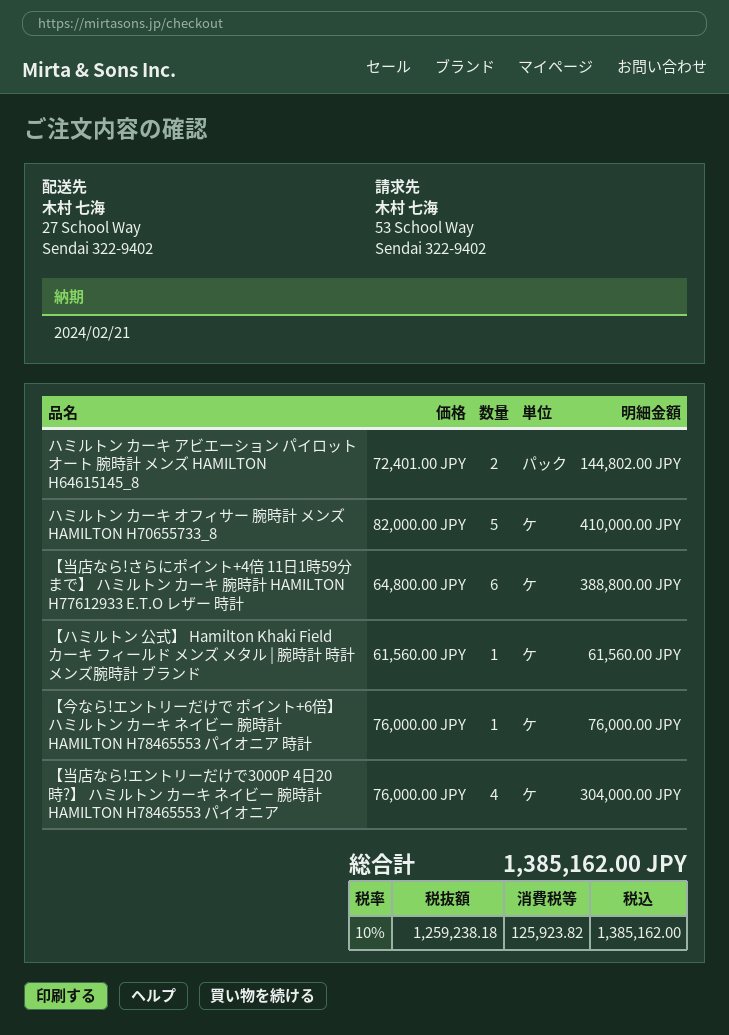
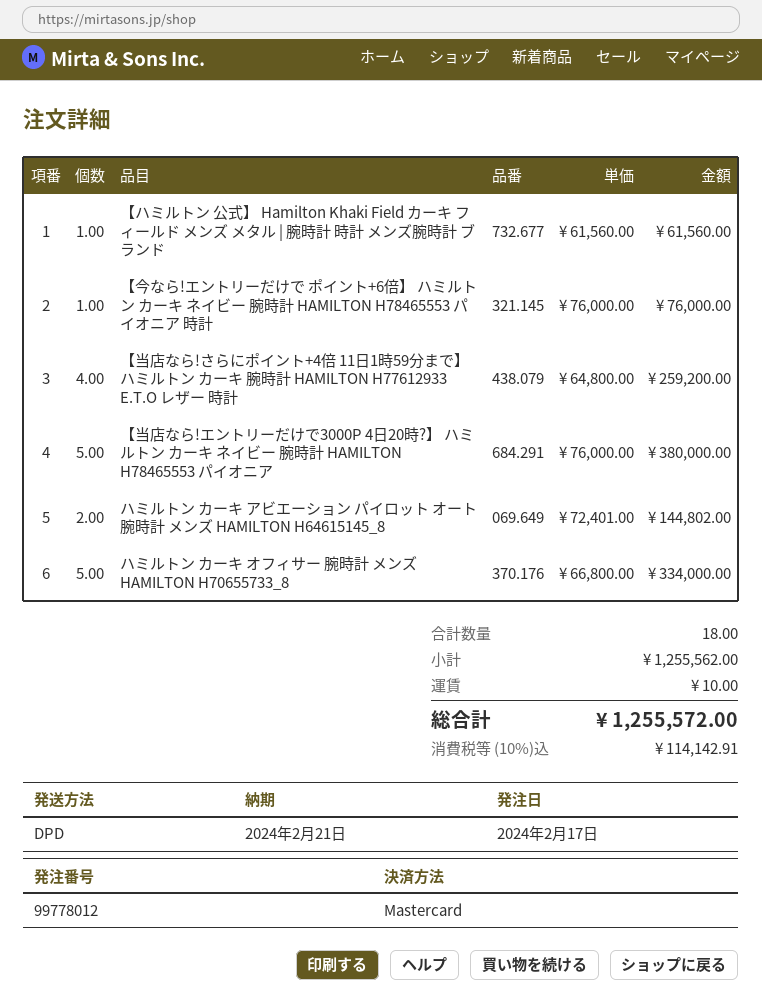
ハミルトン カーキ オフィサー 腕時計 メンズ HAMILTON H70655733_8: 5 x 82000.00 = 410000.00 -> 5 x 66800.00 = 334000.00
【当店なら!さらにポイント+4倍 11日1時59分まで】 ハミルトン カーキ 腕時計 HAMILTON H77612933 E.T.O レザー 時計: 6 x 64800.00 = 388800.00 -> 4 x 64800.00 = 259200.00
【当店なら!エントリーだけで3000P 4日20時?】 ハミルトン カーキ ネイビー 腕時計 HAMILTON H78465553 パイオニア: 4 x 76000.00 = 304000.00 -> 5 x 76000.00 = 380000.00
shipping: none -> 10.00
tax: 10% = 125923.82 -> 10% = 114142.91
total: 1385162.00 -> 1255572.00

